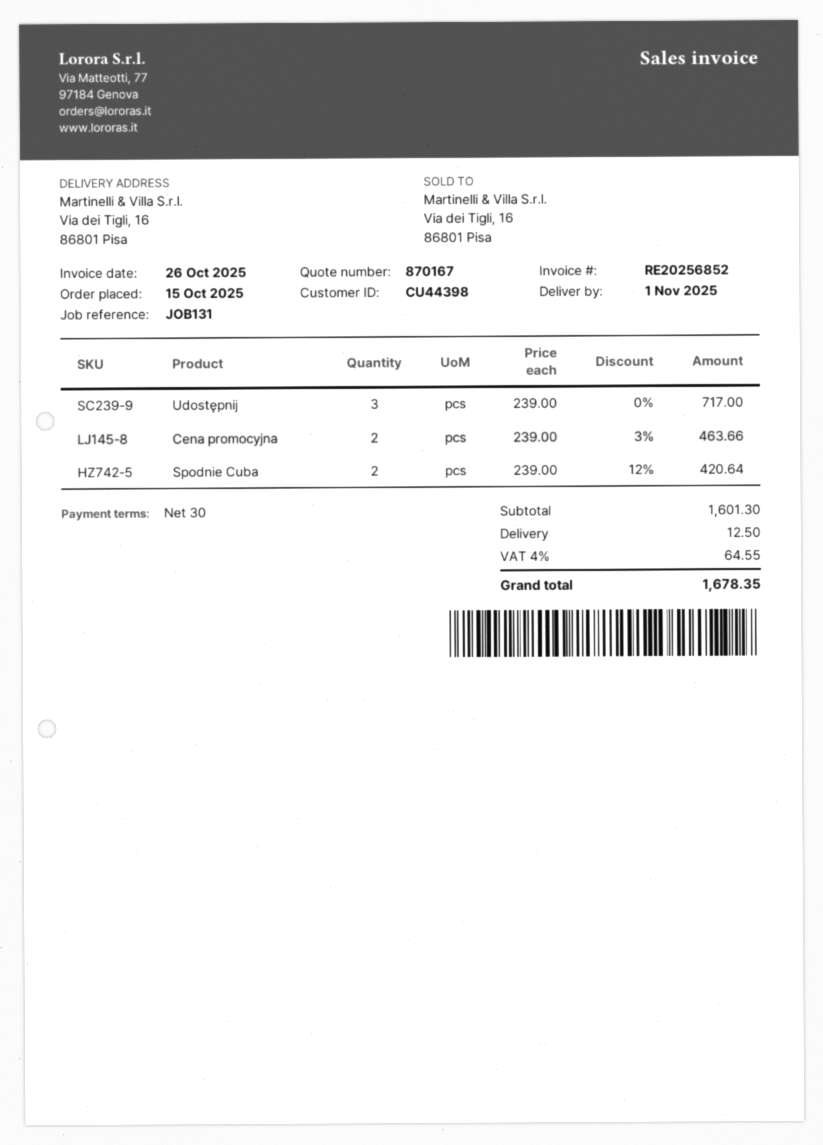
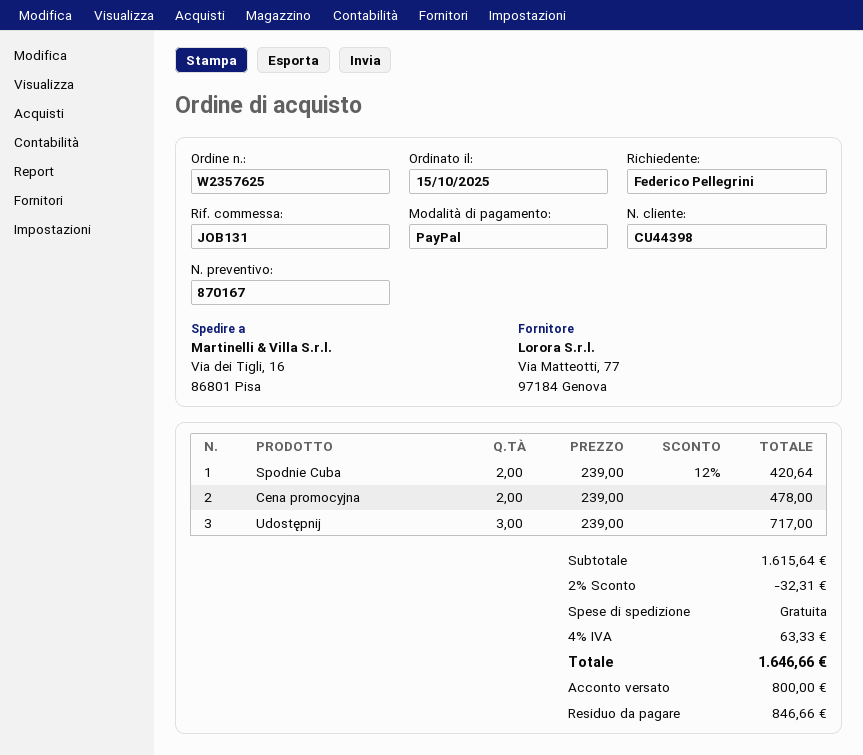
Cena promocyjna: 2 x 239.00 - 3% = 463.66 -> 2 x 239.00 = 478.00
subtotal: 1601.30 -> 1615.64
discount: none -> 2% = 32.31
shipping: 12.50 -> 0.00
tax: 4% = 64.55 -> 4% = 63.33
total: 1678.35 -> 1646.66

